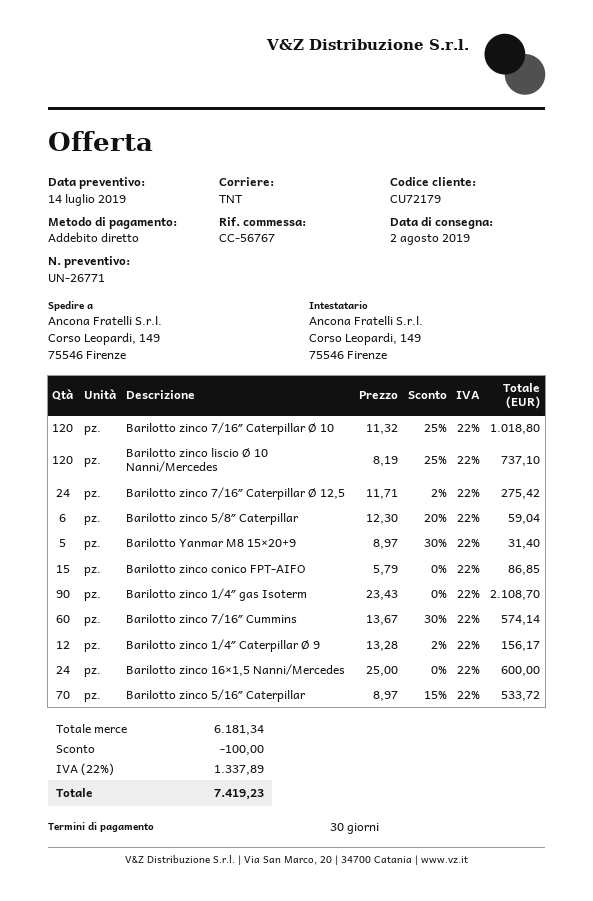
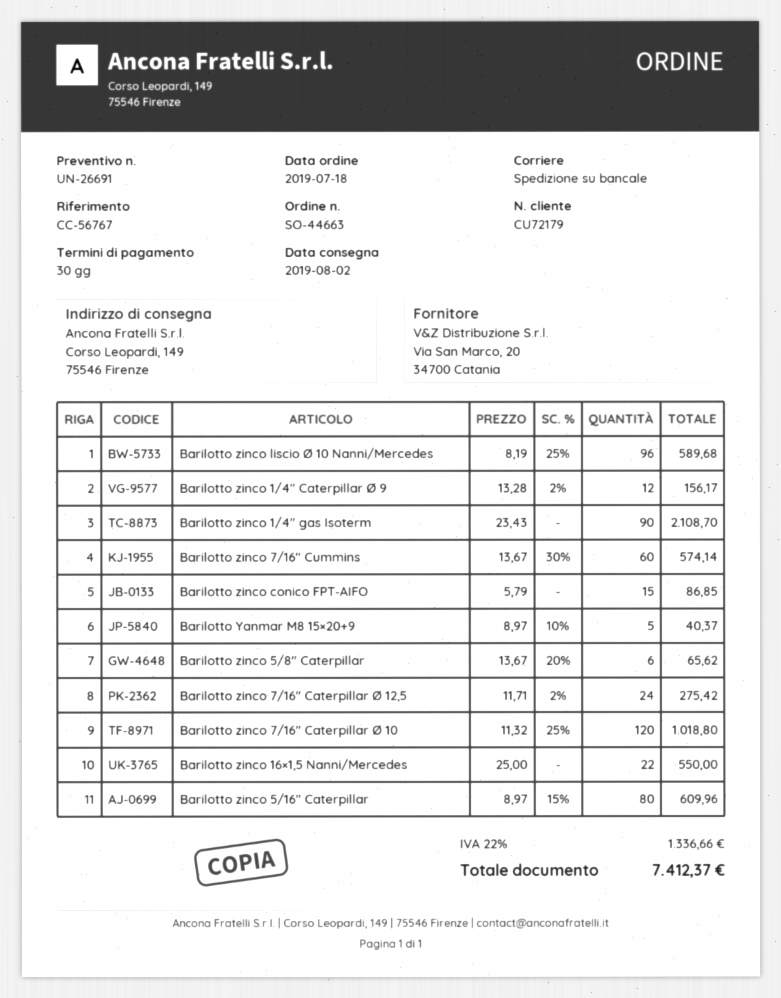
quote number: UN-26771 -> UN-26691
shipping method: TNT -> pallet freight
Barilotto zinco liscio Ø 10 Nanni/Mercedes: 120 x 8.19 - 25% = 737.10 -> 96 x 8.19 - 25% = 589.68
Barilotto zinco 5/8″ Caterpillar: 6 x 12.30 - 20% = 59.04 -> 6 x 13.67 - 20% = 65.62
Barilotto Yanmar M8 15×20+9: 5 x 8.97 - 30% = 31.40 -> 5 x 8.97 - 10% = 40.37
Barilotto zinco 16×1,5 Nanni/Mercedes: 24 x 25.00 = 600.00 -> 22 x 25.00 = 550.00
Barilotto zinco 5/16″ Caterpillar: 70 x 8.97 - 15% = 533.72 -> 80 x 8.97 - 15% = 609.96
discount: 100.00 -> none
tax: 22% = 1337.89 -> 22% = 1336.66
total: 7419.23 -> 7412.37

